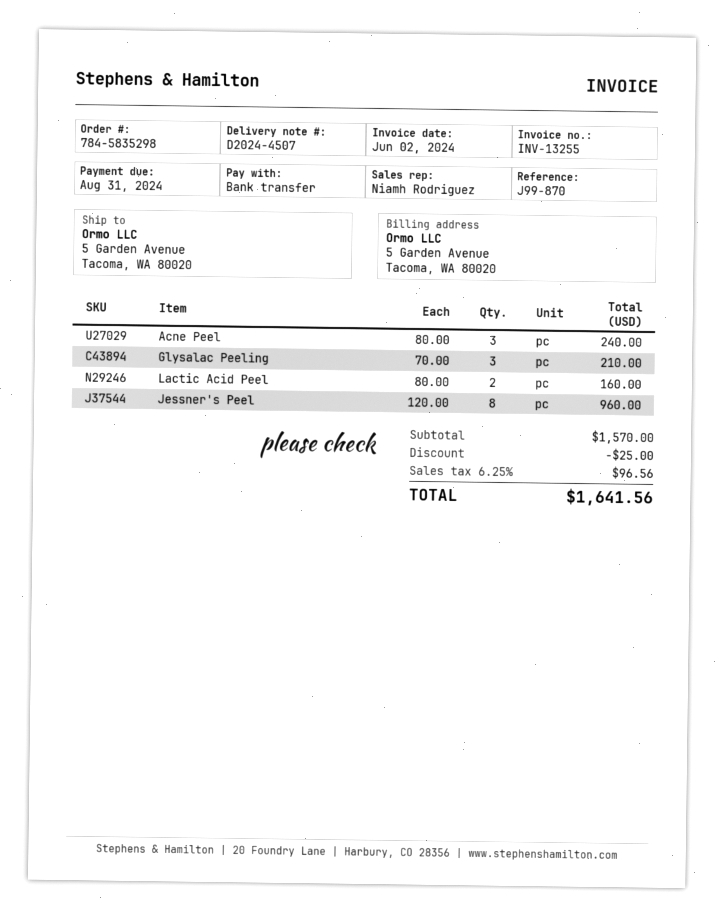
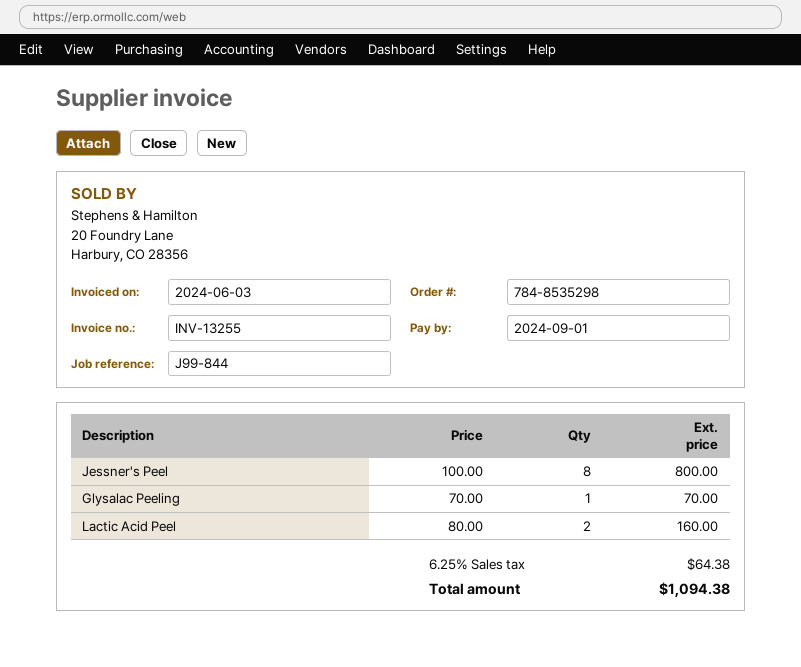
order number: 784-5835298 -> 784-8535298
invoice date: 2024-06-02 -> 2024-06-03
due date: 2024-08-31 -> 2024-09-01
reference: J99-870 -> J99-844
Acne Peel: 3 x 80.00 = 240.00 -> none
Glysalac Peeling: 3 x 70.00 = 210.00 -> 1 x 70.00 = 70.00
Jessner's Peel: 8 x 120.00 = 960.00 -> 8 x 100.00 = 800.00
discount: 25.00 -> none
tax: 6.25% = 96.56 -> 6.25% = 64.38
total: 1641.56 -> 1094.38

